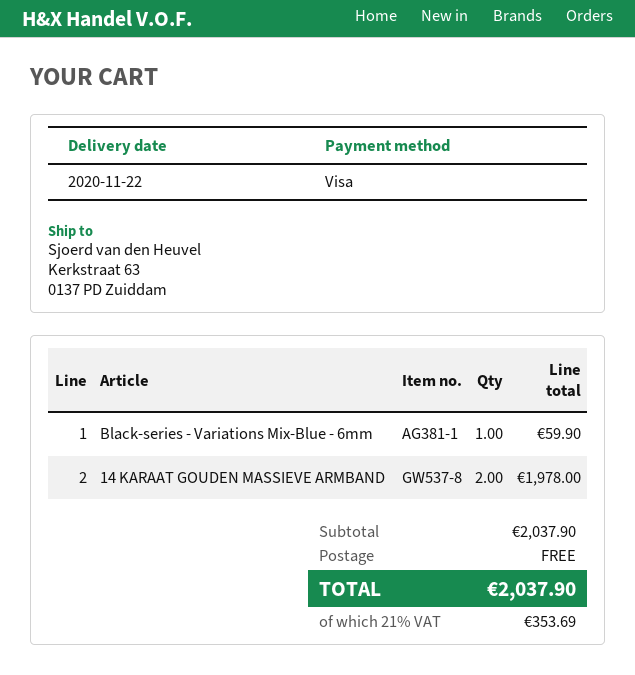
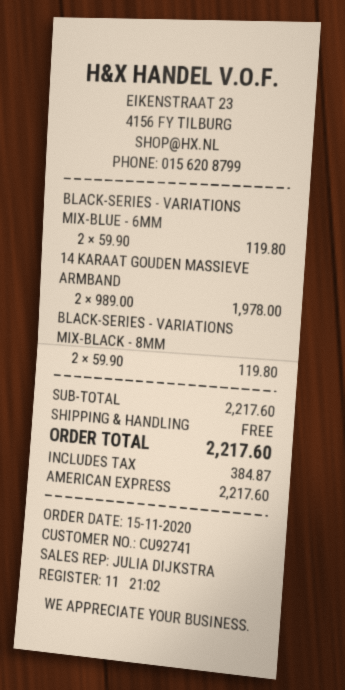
payment method: Visa -> American Express
Black-series - Variations Mix-Blue - 6mm: 1 for 59.90 -> 2 for 119.80
BLACK-SERIES - VARIATIONS MIX-BLACK - 8MM: none -> 2 for 119.80
subtotal: 2037.90 -> 2217.60
tax: 353.69 -> 384.87
total: 2037.90 -> 2217.60

